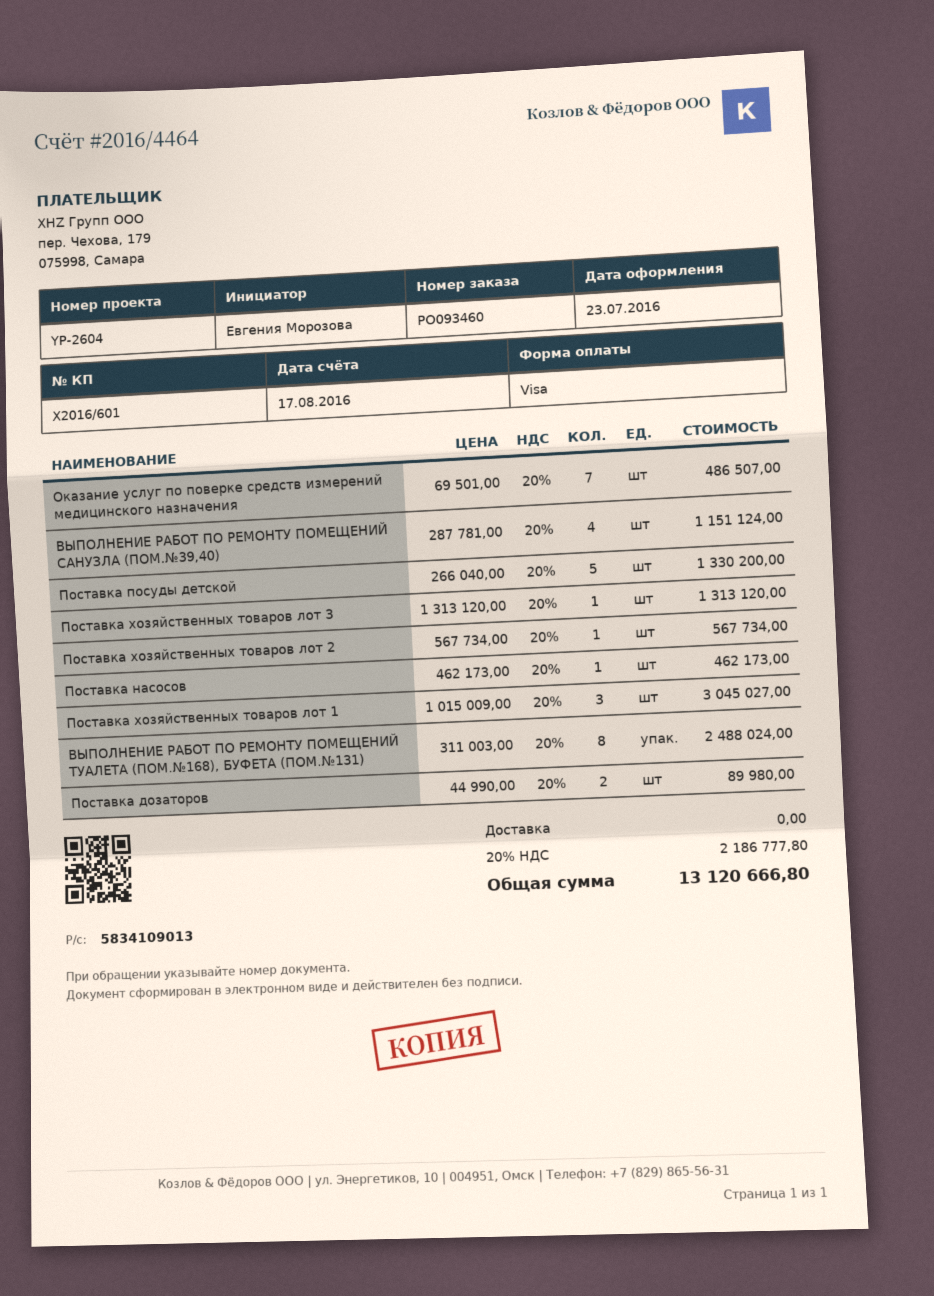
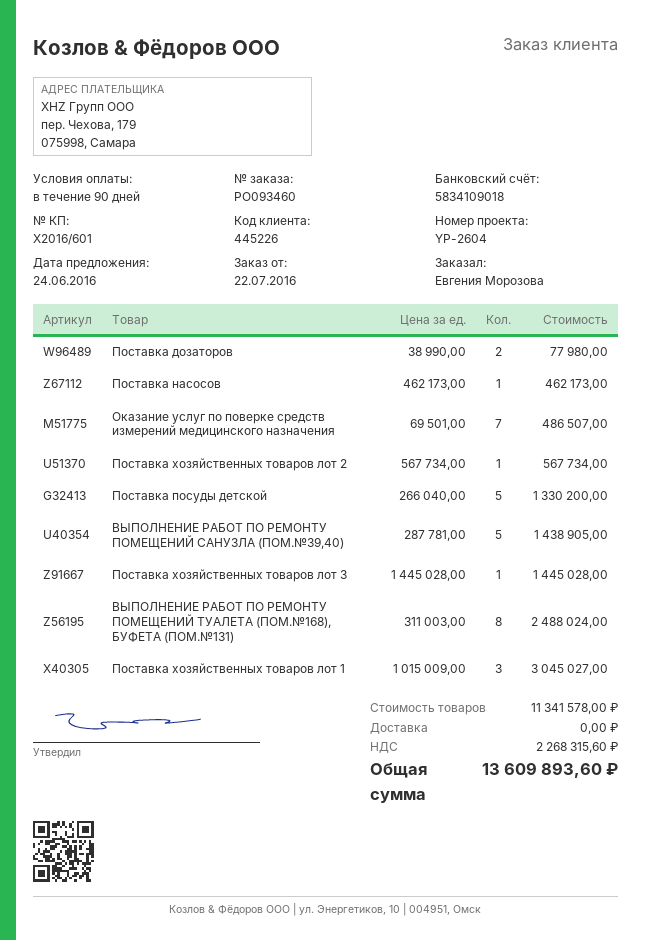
order date: 2016-07-23 -> 2016-07-22
bank account: 5834109013 -> 5834109018
ВЫПОЛНЕНИЕ РАБОТ ПО РЕМОНТУ ПОМЕЩЕНИЙ САНУЗЛА (ПОМ.№39,40): 4 x 287781.00 = 1151124.00 -> 5 x 287781.00 = 1438905.00
Поставка хозяйственных товаров лот 3: 1 x 1313120.00 = 1313120.00 -> 1 x 1445028.00 = 1445028.00
Поставка дозаторов: 2 x 44990.00 = 89980.00 -> 2 x 38990.00 = 77980.00
tax: 2186777.80 -> 2268315.60
total: 13120666.80 -> 13609893.60

